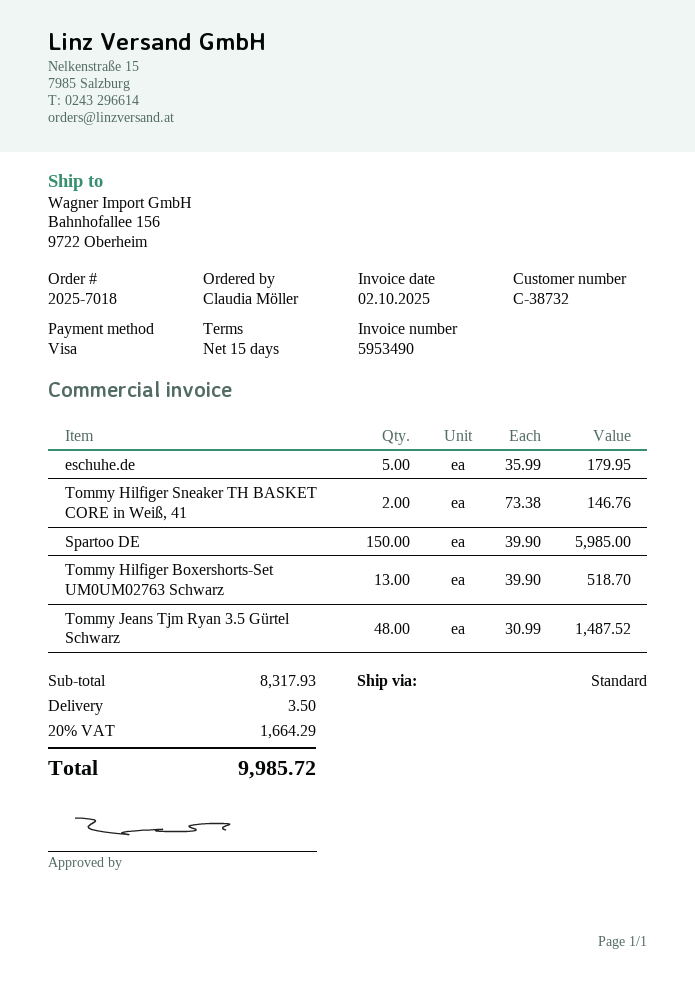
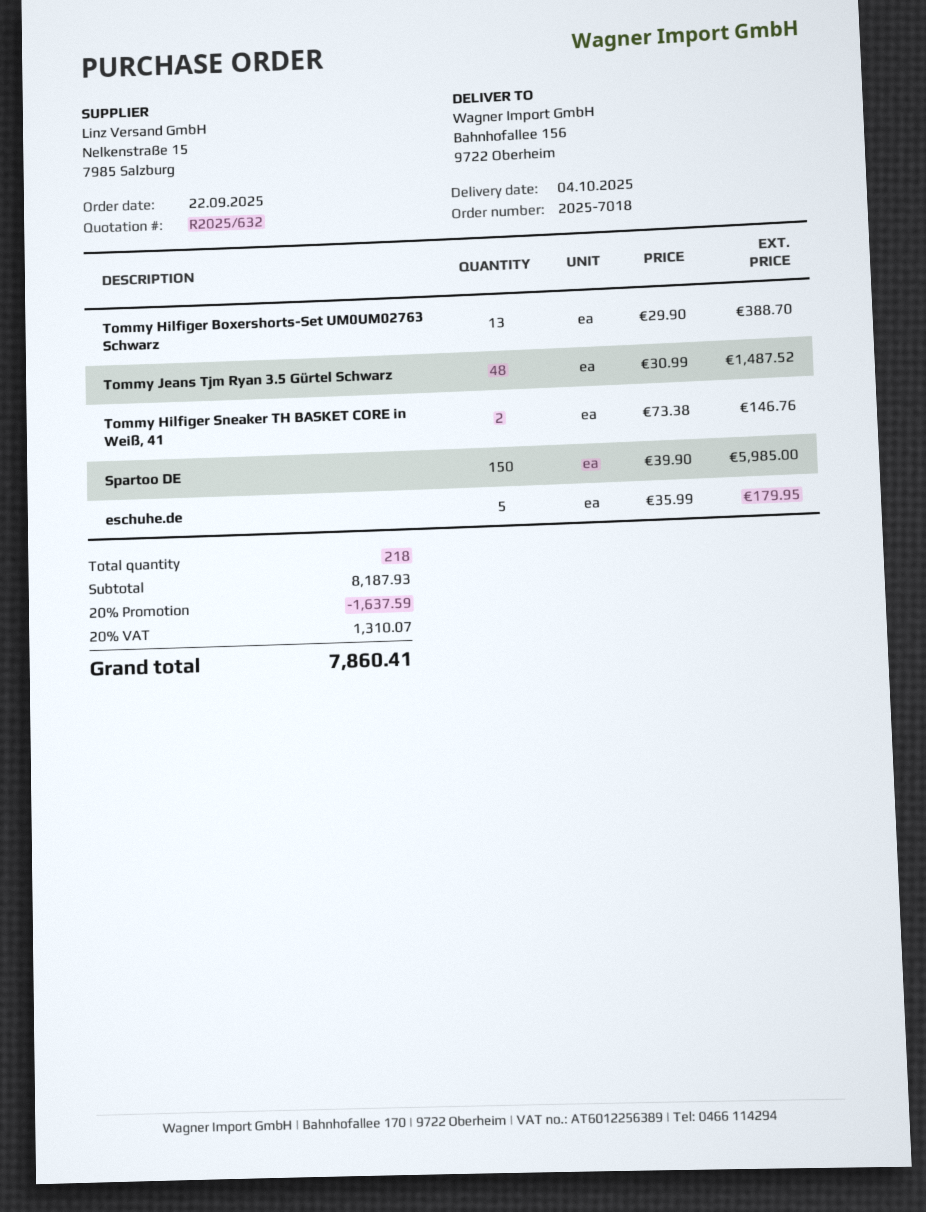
Tommy Hilfiger Boxershorts-Set UM0UM02763 Schwarz: 13 x 39.90 = 518.70 -> 13 x 29.90 = 388.70
subtotal: 8317.93 -> 8187.93
discount: none -> 20% = 1637.59
shipping: 3.50 -> none
tax: 20% = 1664.29 -> 20% = 1310.07
total: 9985.72 -> 7860.41

